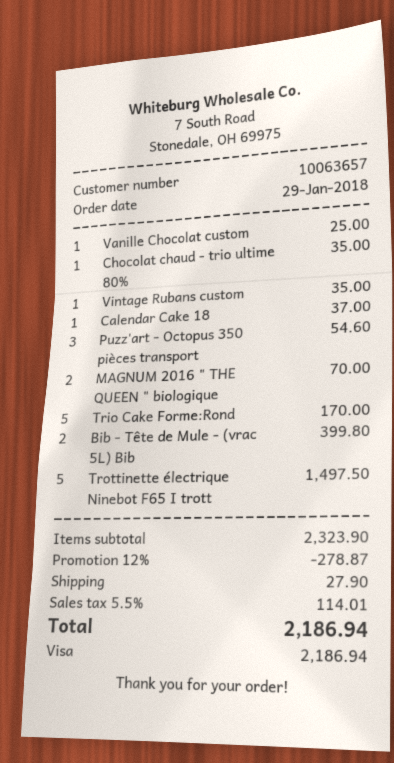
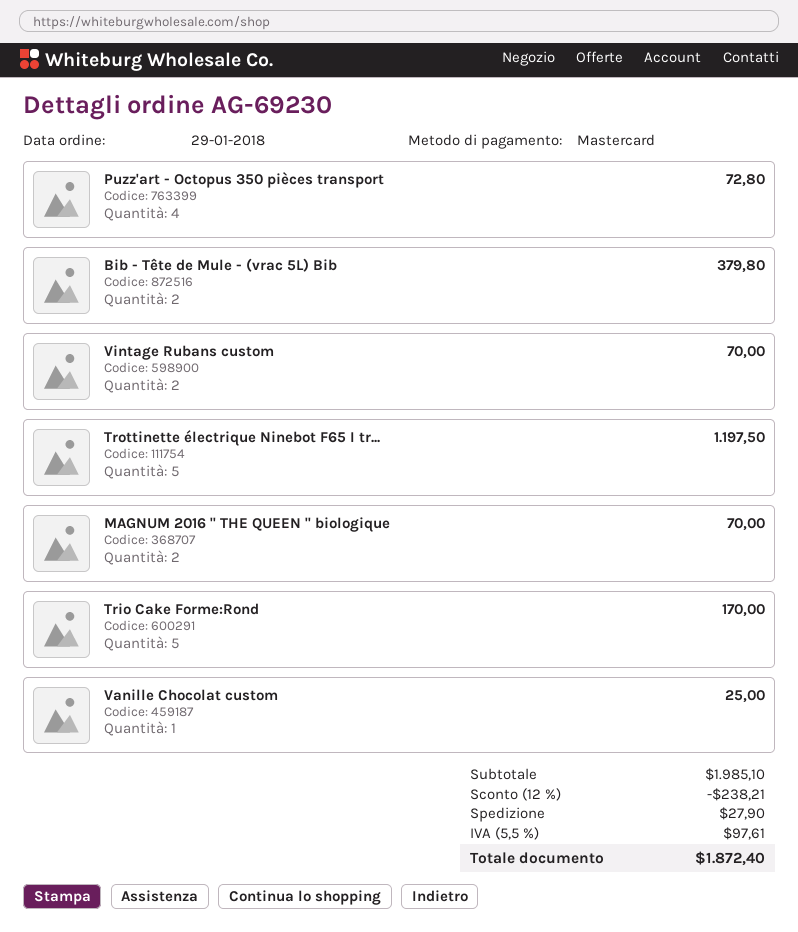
payment method: Visa -> Mastercard
Chocolat chaud - trio ultime 80%: 1 for 35.00 -> none
Vintage Rubans custom: 1 for 35.00 -> 2 for 70.00
Calendar Cake 18: 1 for 37.00 -> none
Puzz'art - Octopus 350 pièces transport: 3 for 54.60 -> 4 for 72.80
Bib - Tête de Mule - (vrac 5L) Bib: 2 for 399.80 -> 2 for 379.80
Trottinette électrique Ninebot F65 I trott: 5 for 1497.50 -> 5 for 1197.50
subtotal: 2323.90 -> 1985.10
discount: 12% = 278.87 -> 12% = 238.21
tax: 5.5% = 114.01 -> 5.5% = 97.61
total: 2186.94 -> 1872.40

